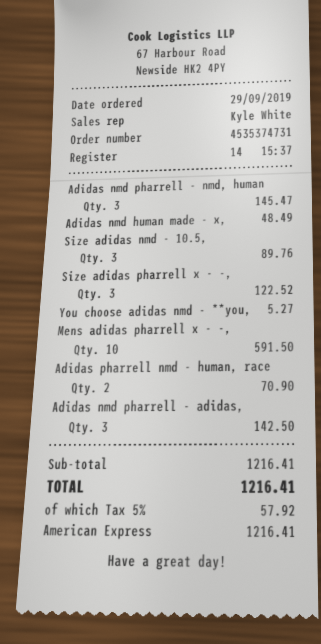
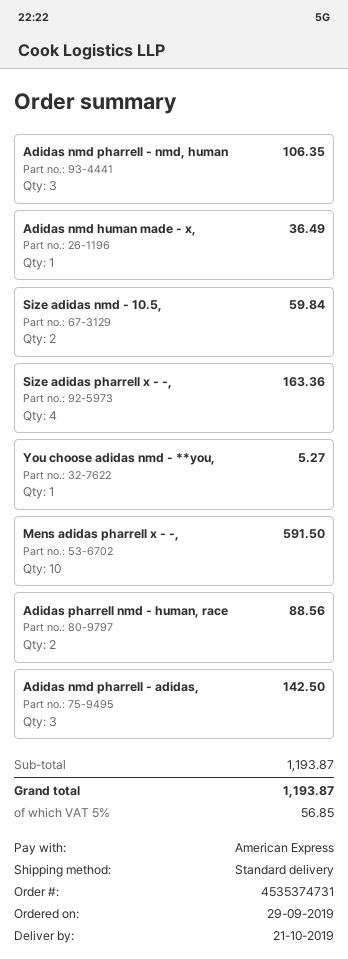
Adidas nmd pharrell - nmd, human: 3 for 145.47 -> 3 for 106.35
Adidas nmd human made - x,: 1 for 48.49 -> 1 for 36.49
Size adidas nmd - 10.5,: 3 for 89.76 -> 2 for 59.84
Size adidas pharrell x - -,: 3 for 122.52 -> 4 for 163.36
Adidas pharrell nmd - human, race: 2 for 70.90 -> 2 for 88.56
subtotal: 1216.41 -> 1193.87
tax: 5% = 57.92 -> 5% = 56.85
total: 1216.41 -> 1193.87

